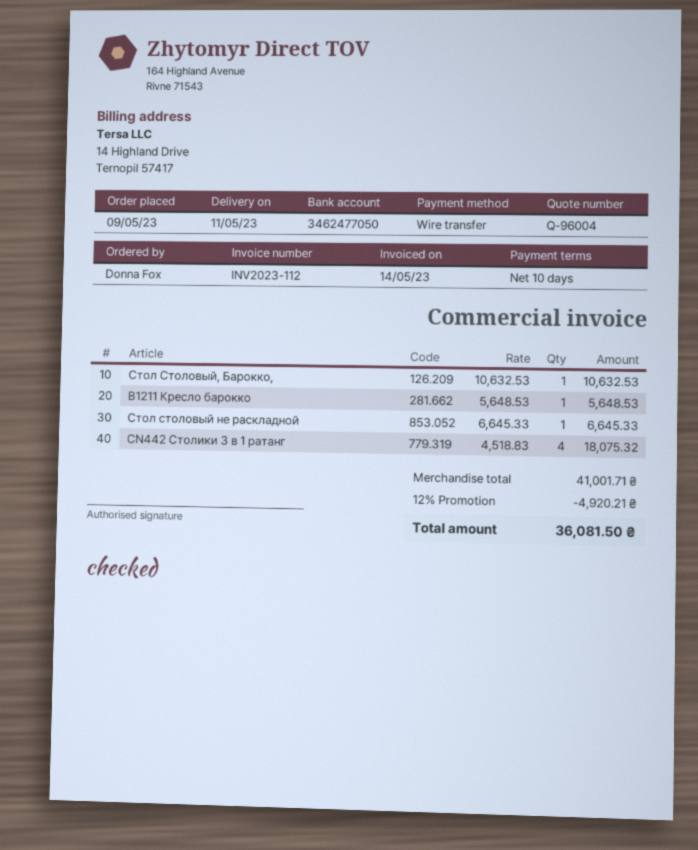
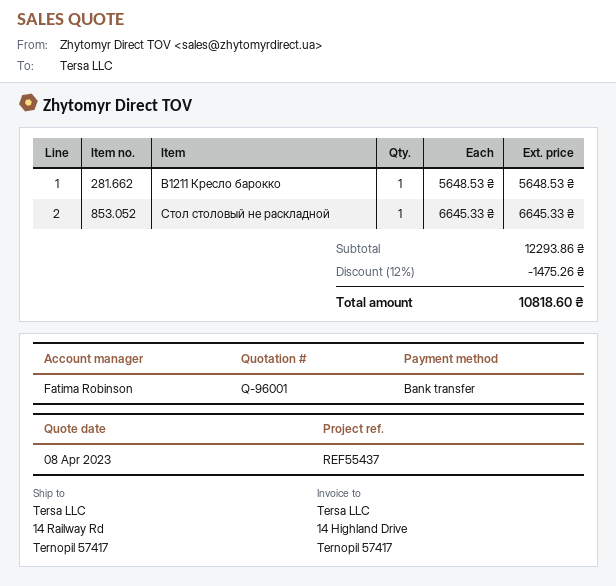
quote number: Q-96004 -> Q-96001
Стол Столовый, Барокко,: 1 x 10632.53 = 10632.53 -> none
CN442 Столики 3 в 1 ратанг: 4 x 4518.83 = 18075.32 -> none
subtotal: 41001.71 -> 12293.86
discount: 12% = 4920.21 -> 12% = 1475.26
total: 36081.50 -> 10818.60

